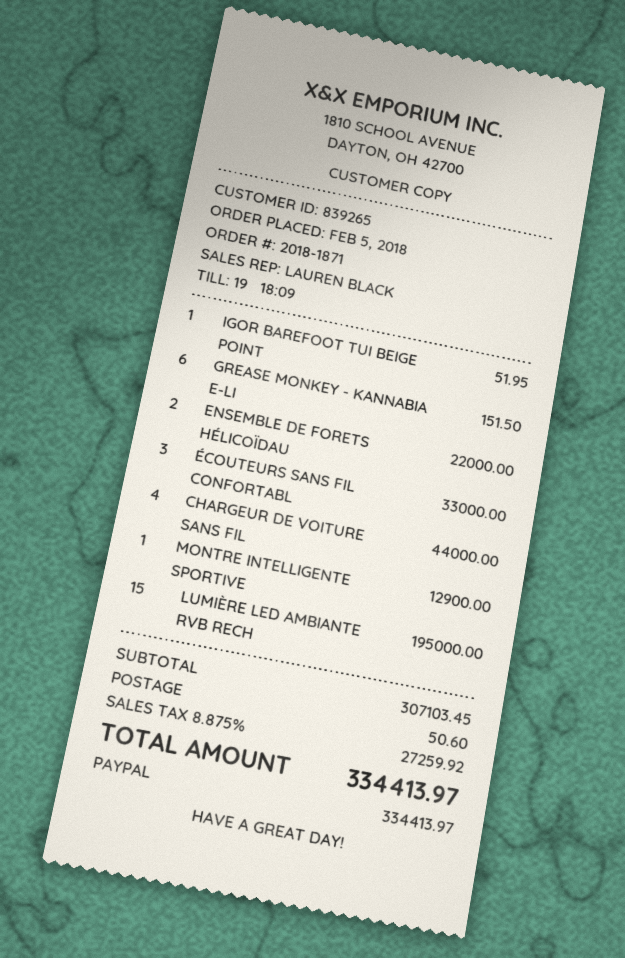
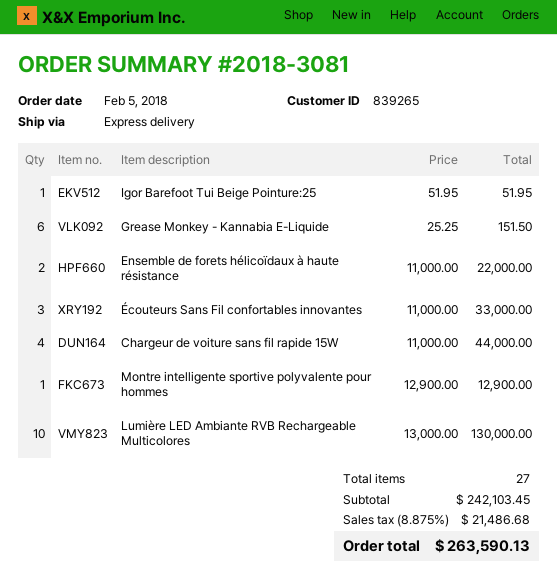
order number: 2018-1871 -> 2018-3081
LUMIÈRE LED AMBIANTE RVB RECH: 15 for 195000.00 -> 10 for 130000.00
subtotal: 307103.45 -> 242103.45
shipping: 50.60 -> none
tax: 8.875% = 27259.92 -> 8.875% = 21486.68
total: 334413.97 -> 263590.13

